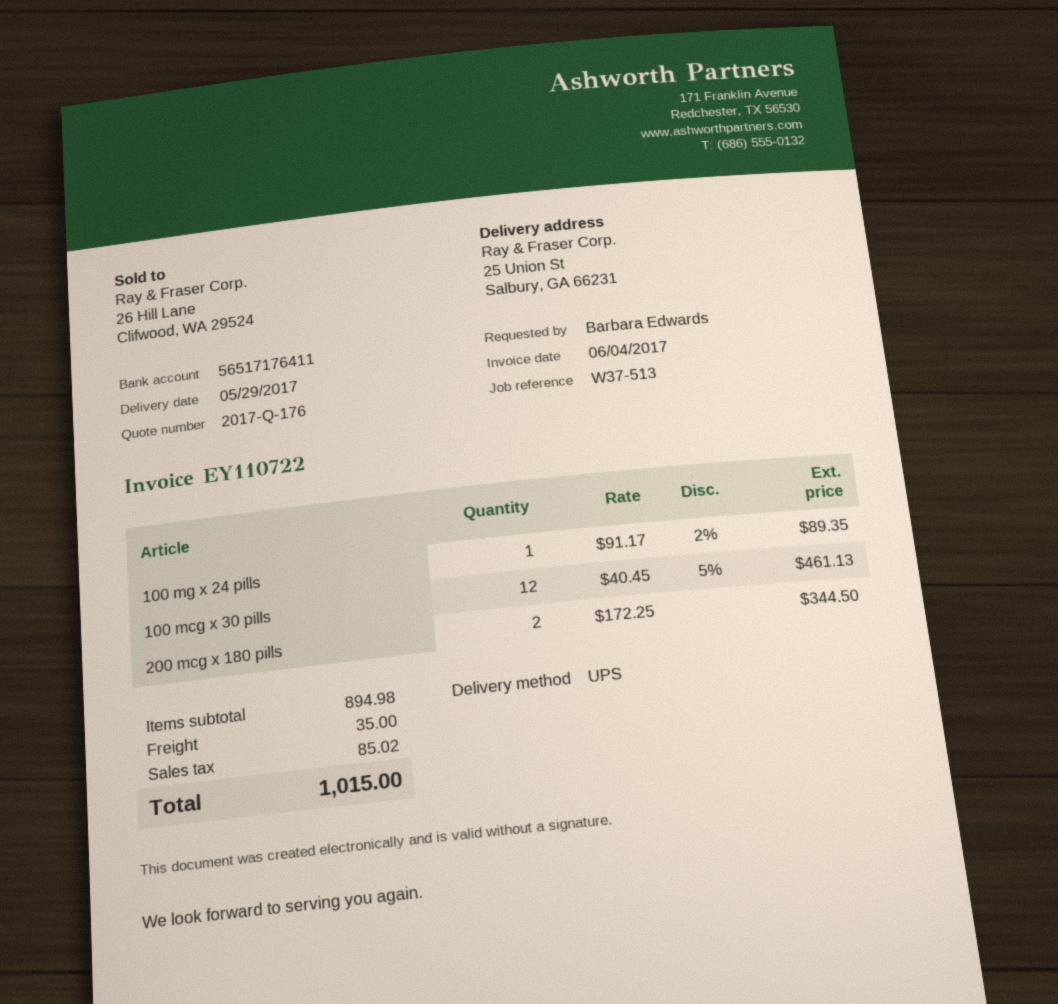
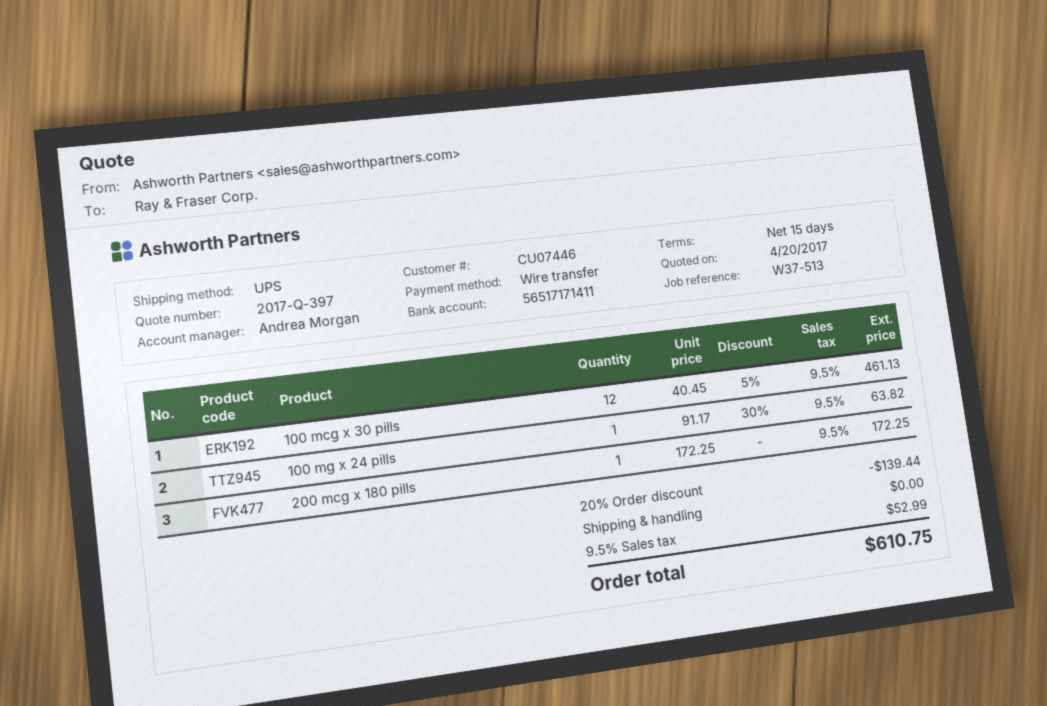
quote number: 2017-Q-176 -> 2017-Q-397
bank account: 56517176411 -> 56517171411
100 mg x 24 pills: 1 x 91.17 - 2% = 89.35 -> 1 x 91.17 - 30% = 63.82
200 mcg x 180 pills: 2 x 172.25 = 344.50 -> 1 x 172.25 = 172.25
discount: none -> 20% = 139.44
shipping: 35.00 -> 0.00
tax: 85.02 -> 52.99
total: 1015.00 -> 610.75

